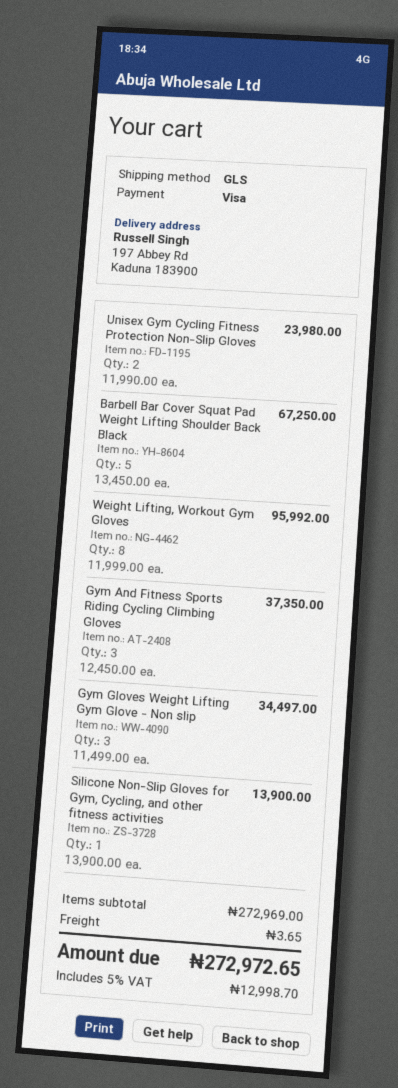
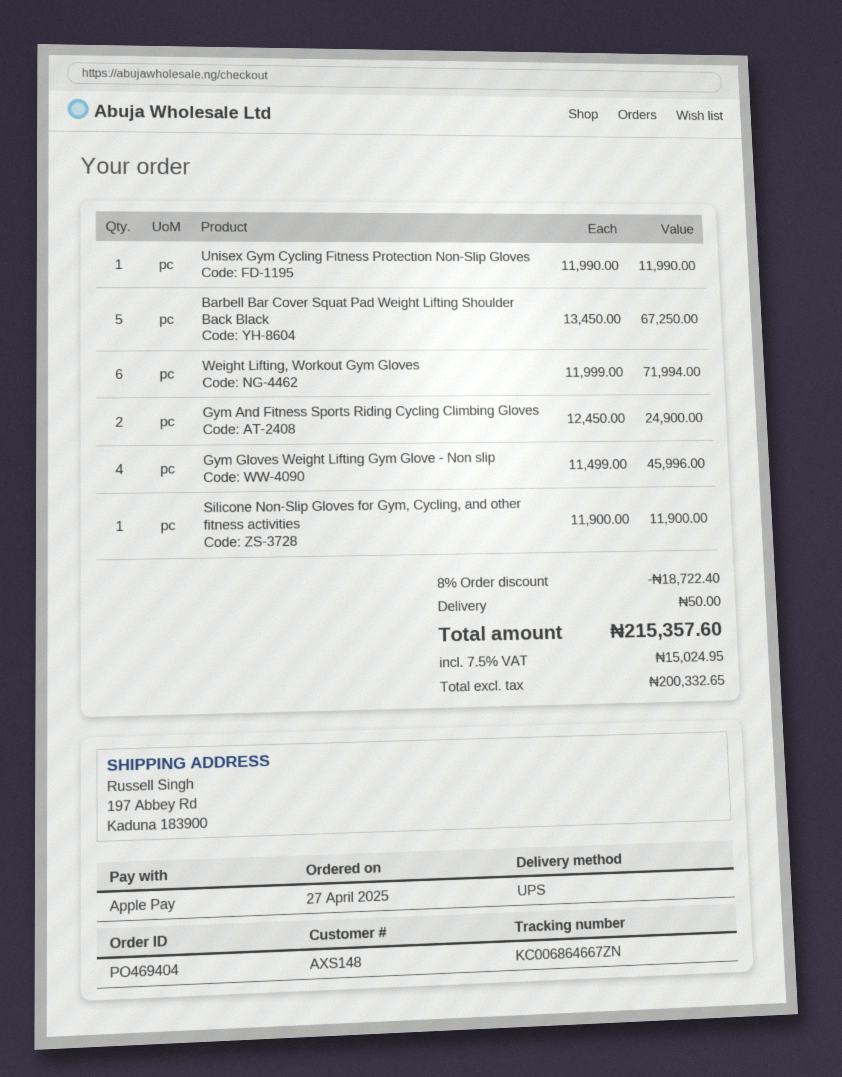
payment method: Visa -> Apple Pay
shipping method: GLS -> UPS
Unisex Gym Cycling Fitness Protection Non-Slip Gloves: 2 x 11990.00 = 23980.00 -> 1 x 11990.00 = 11990.00
Weight Lifting, Workout Gym Gloves: 8 x 11999.00 = 95992.00 -> 6 x 11999.00 = 71994.00
Gym And Fitness Sports Riding Cycling Climbing Gloves: 3 x 12450.00 = 37350.00 -> 2 x 12450.00 = 24900.00
Gym Gloves Weight Lifting Gym Glove - Non slip: 3 x 11499.00 = 34497.00 -> 4 x 11499.00 = 45996.00
Silicone Non-Slip Gloves for Gym, Cycling, and other fitness activities: 1 x 13900.00 = 13900.00 -> 1 x 11900.00 = 11900.00
discount: none -> 8% = 18722.40
shipping: 3.65 -> 50.00
tax: 5% = 12998.70 -> 7.5% = 15024.95
total: 272972.65 -> 215357.60

